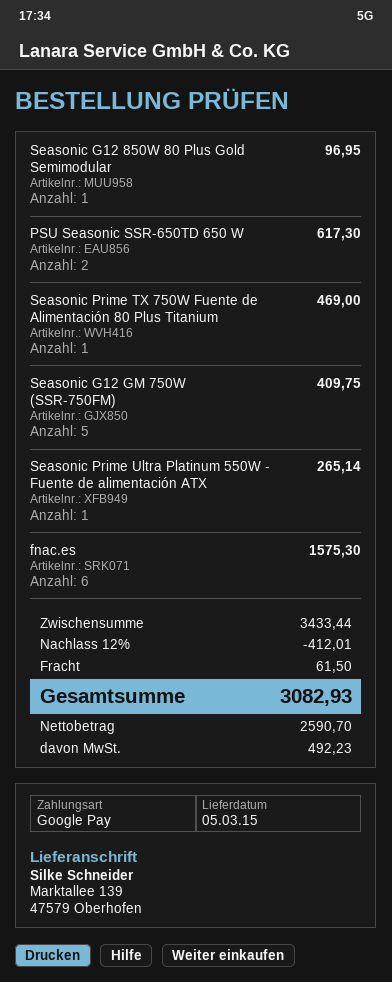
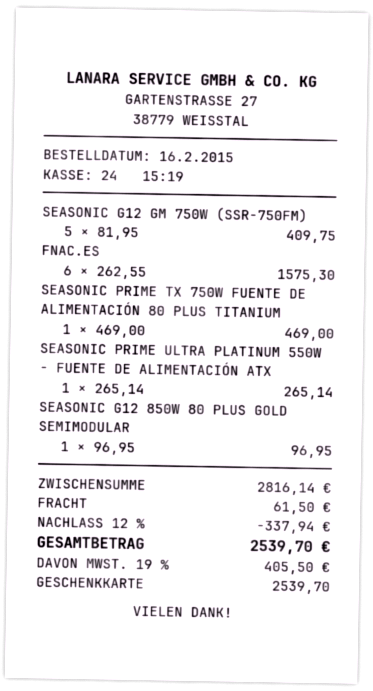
payment method: Google Pay -> gift card
PSU Seasonic SSR‑650TD 650 W: 2 for 617.30 -> none
subtotal: 3433.44 -> 2816.14
discount: 12% = 412.01 -> 12% = 337.94
tax: 492.23 -> 405.50
total: 3082.93 -> 2539.70

